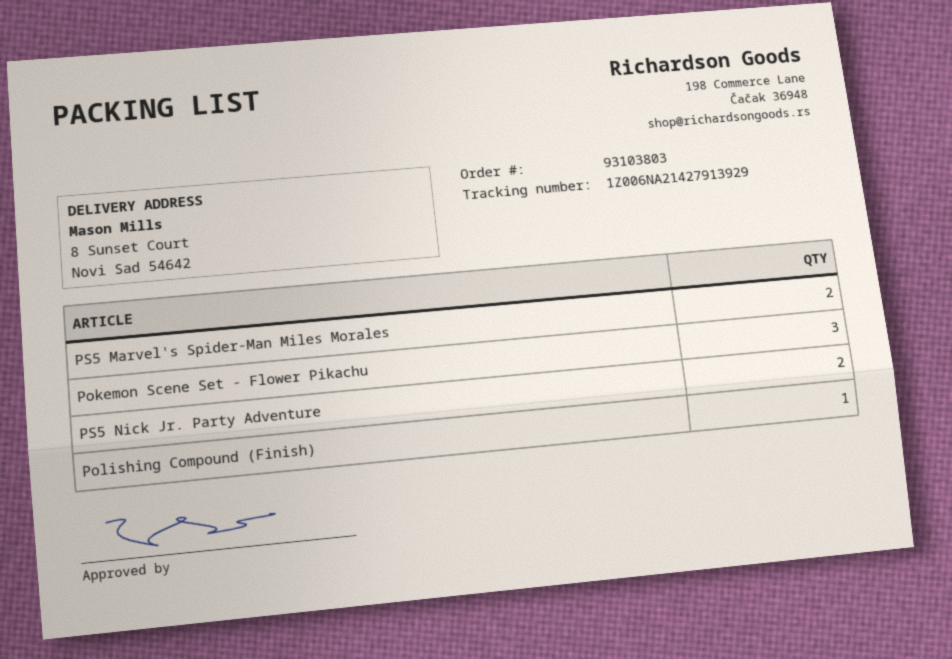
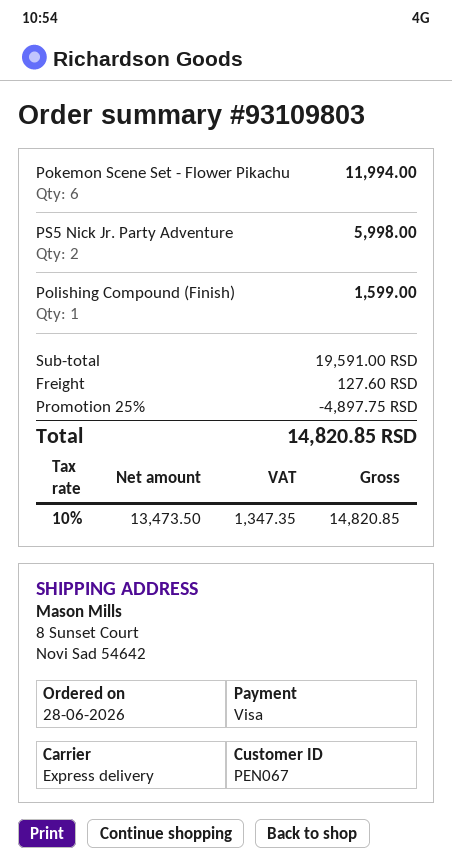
order number: 93103803 -> 93109803
PS5 Marvel's Spider-Man Miles Morales: 2 -> none
Pokemon Scene Set - Flower Pikachu: 3 -> 6

